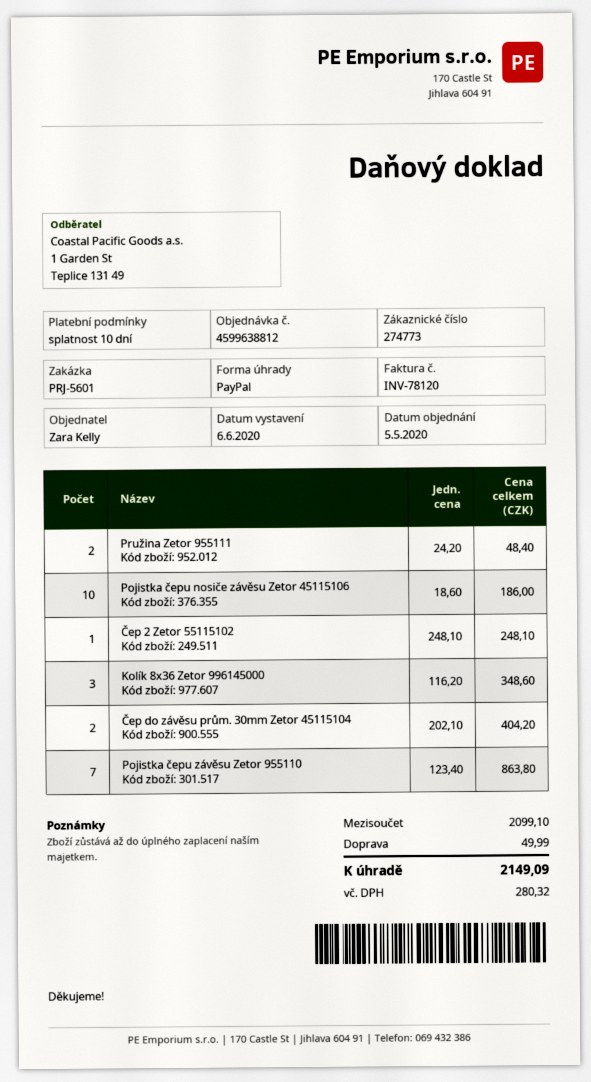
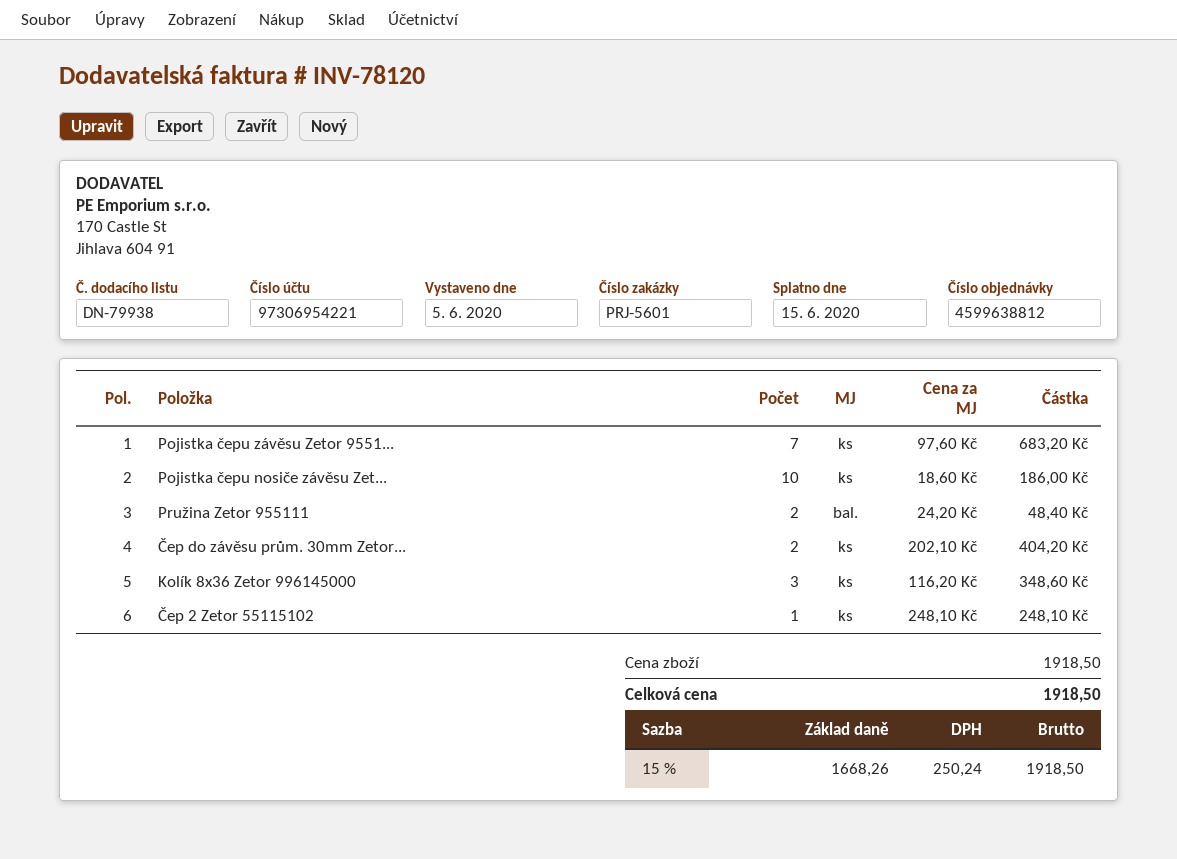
invoice date: 2020-06-06 -> 2020-06-05
Pojistka čepu závěsu Zetor 955110: 7 x 123.40 = 863.80 -> 7 x 97.60 = 683.20
subtotal: 2099.10 -> 1918.50
shipping: 49.99 -> none
tax: 280.32 -> 250.24
total: 2149.09 -> 1918.50

